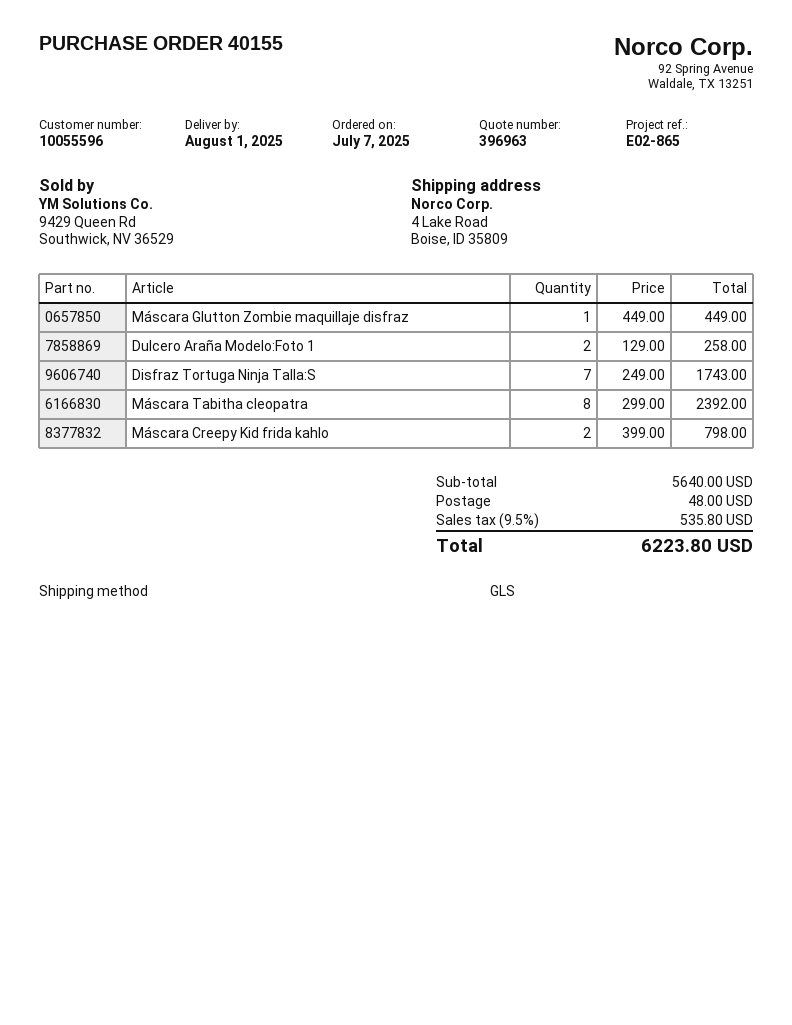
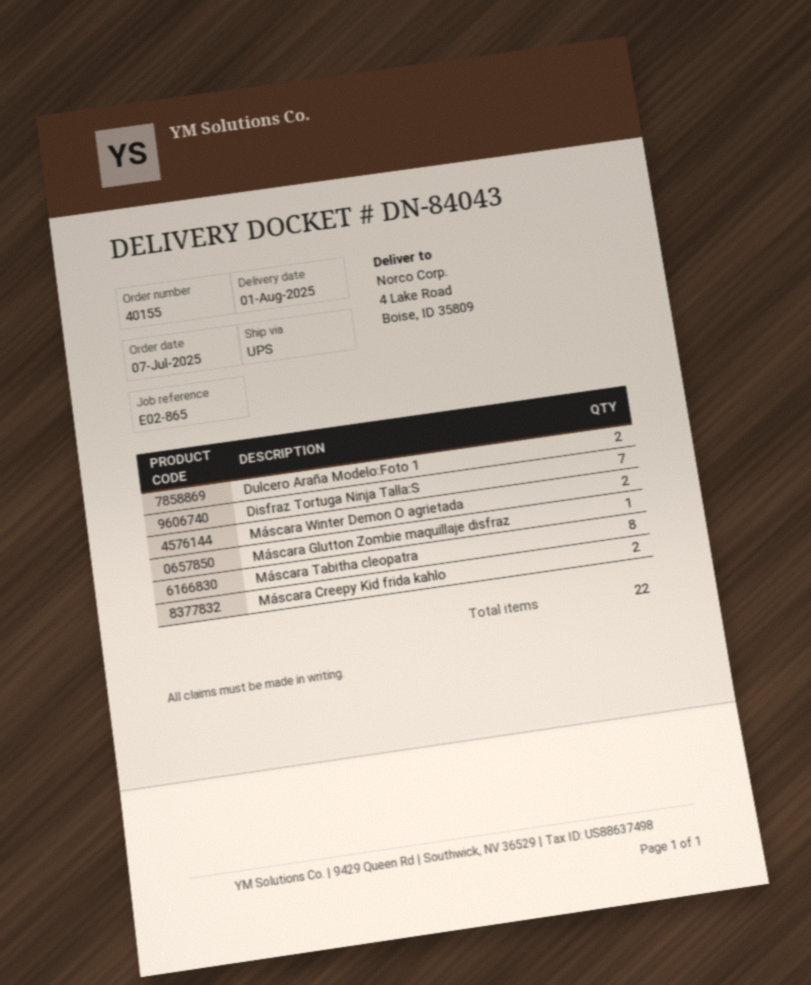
shipping method: GLS -> UPS
Máscara Winter Demon O agrietada: none -> 2

